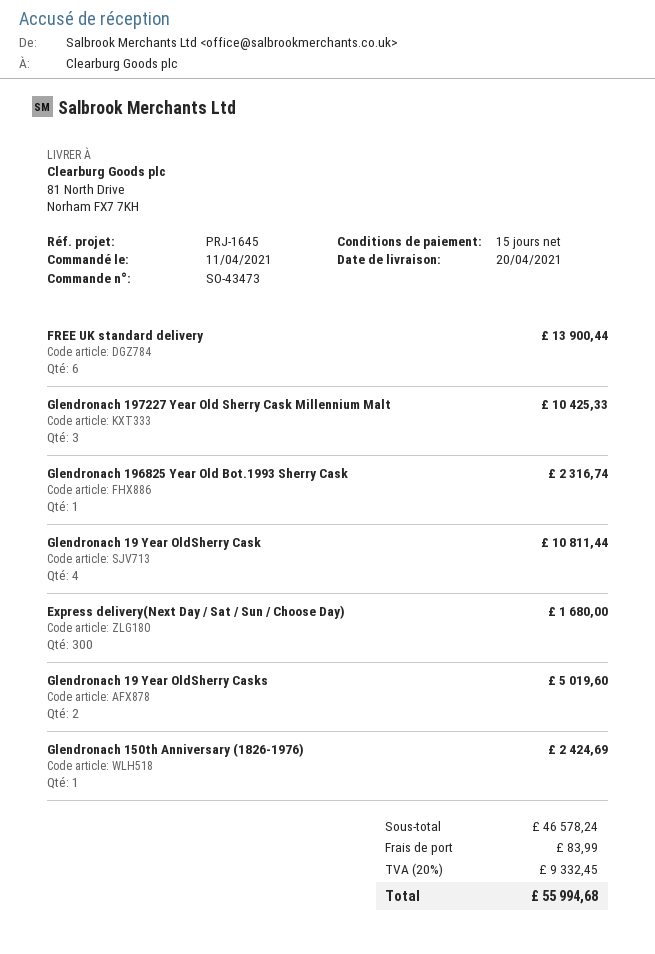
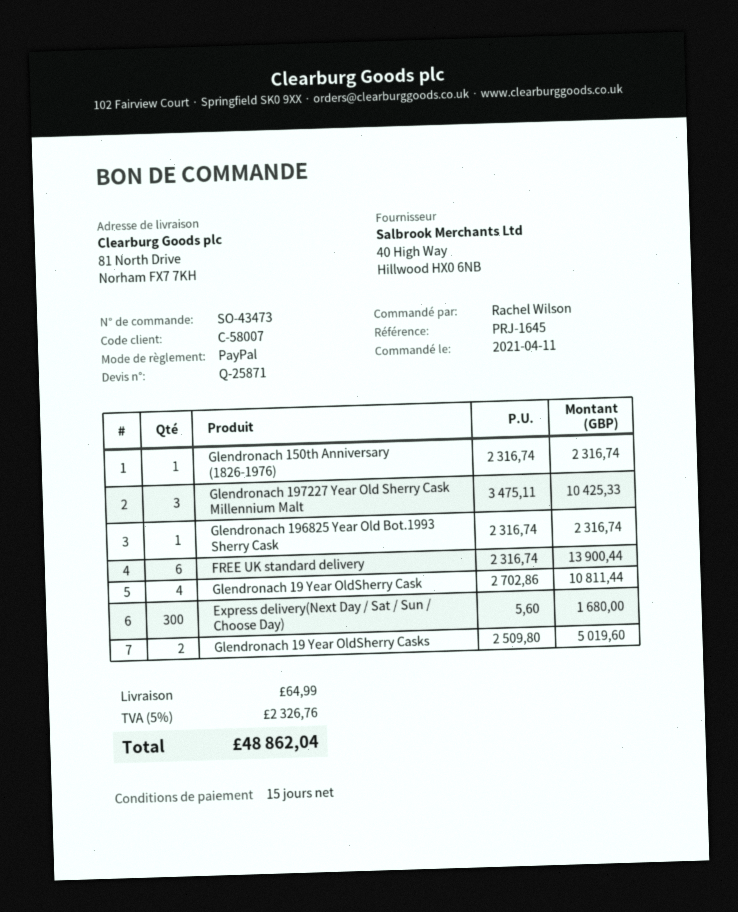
Glendronach 150th Anniversary (1826-1976): 1 for 2424.69 -> 1 for 2316.74
shipping: 83.99 -> 64.99
tax: 20% = 9332.45 -> 5% = 2326.76
total: 55994.68 -> 48862.04

